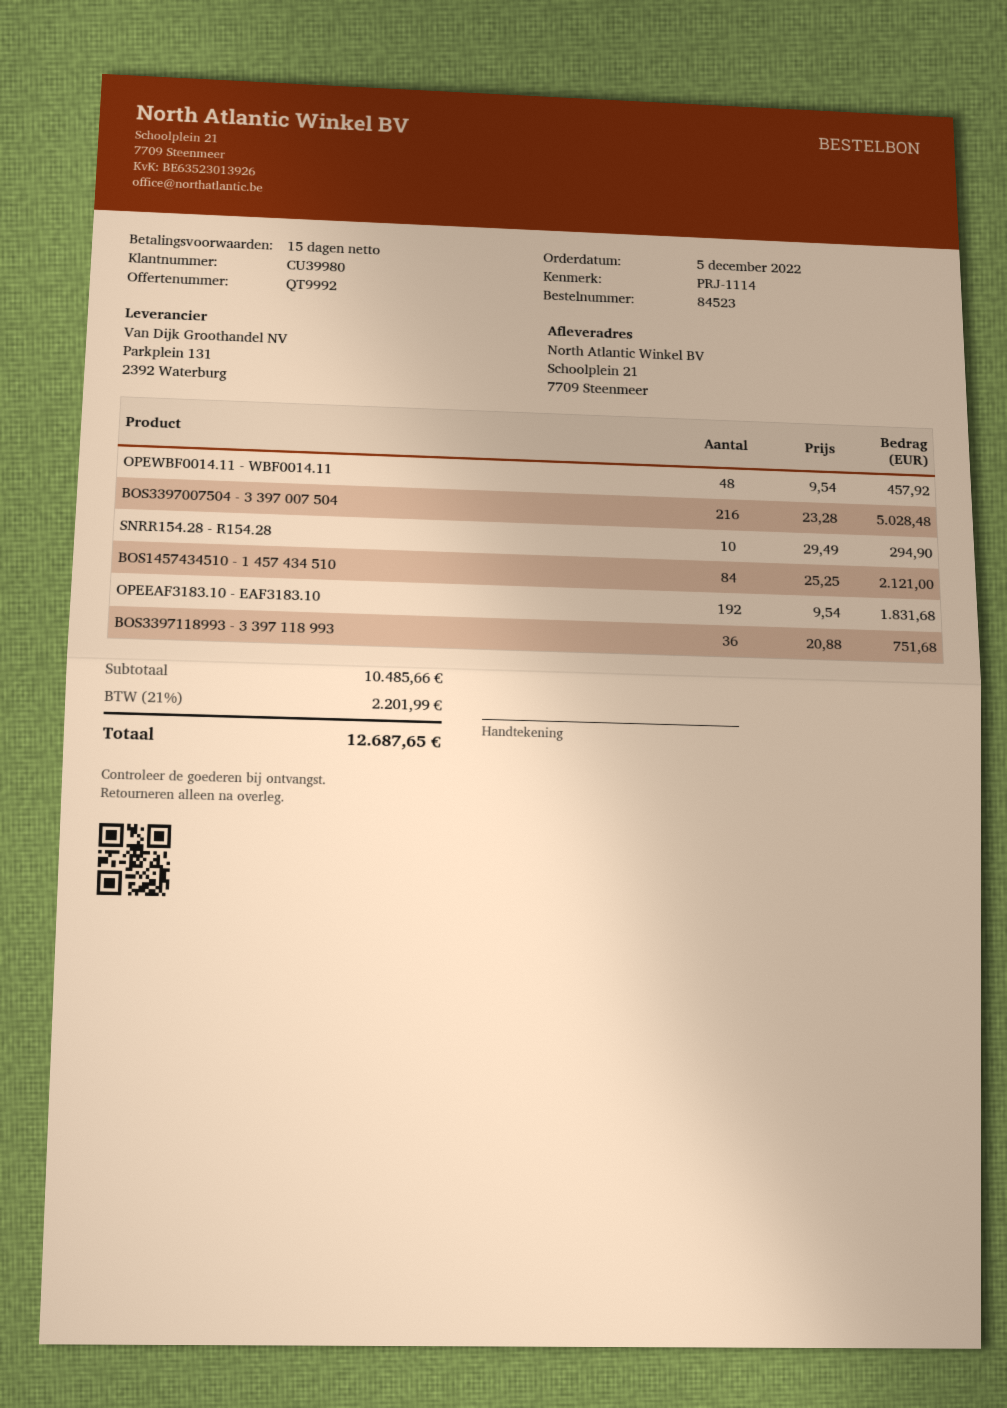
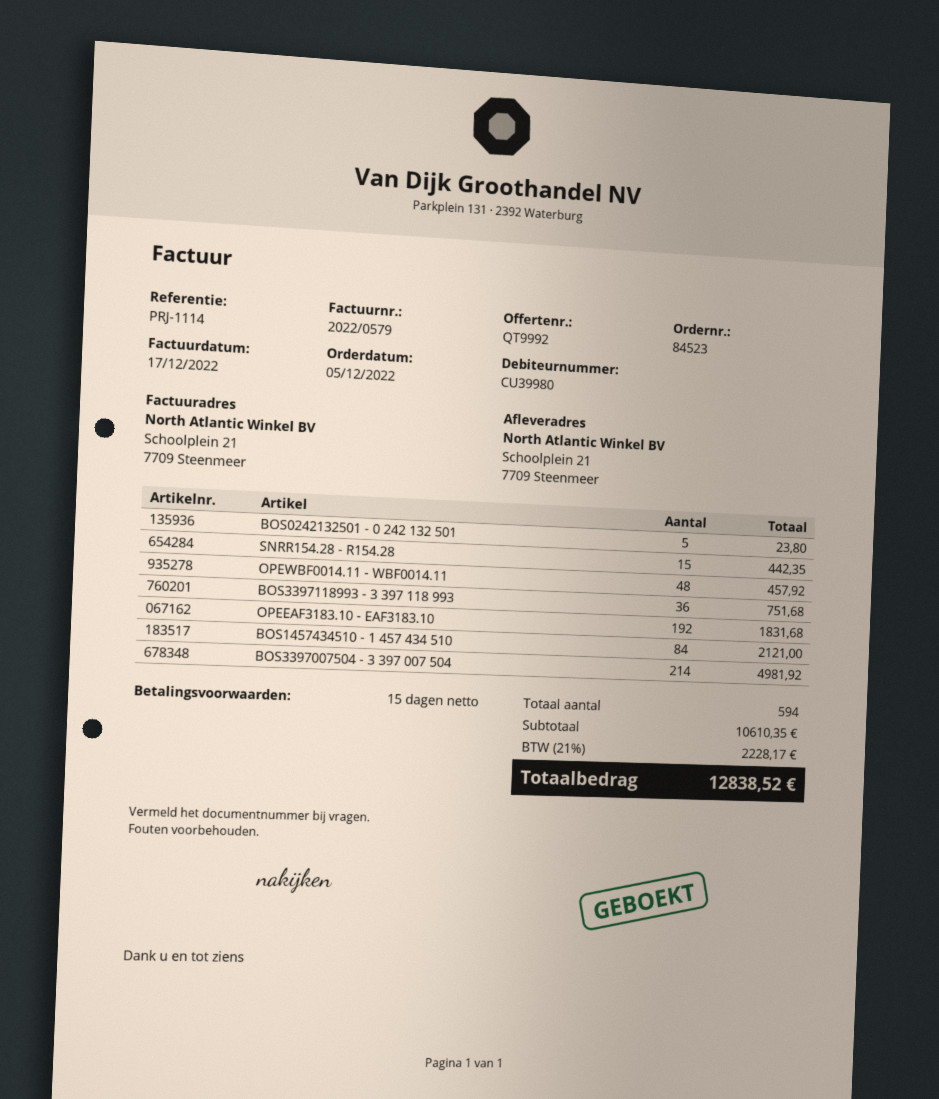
BOS3397007504 - 3 397 007 504: 216 for 5028.48 -> 214 for 4981.92
SNRR154.28 - R154.28: 10 for 294.90 -> 15 for 442.35
BOS0242132501 - 0 242 132 501: none -> 5 for 23.80
subtotal: 10485.66 -> 10610.35
tax: 21% = 2201.99 -> 21% = 2228.17
total: 12687.65 -> 12838.52

